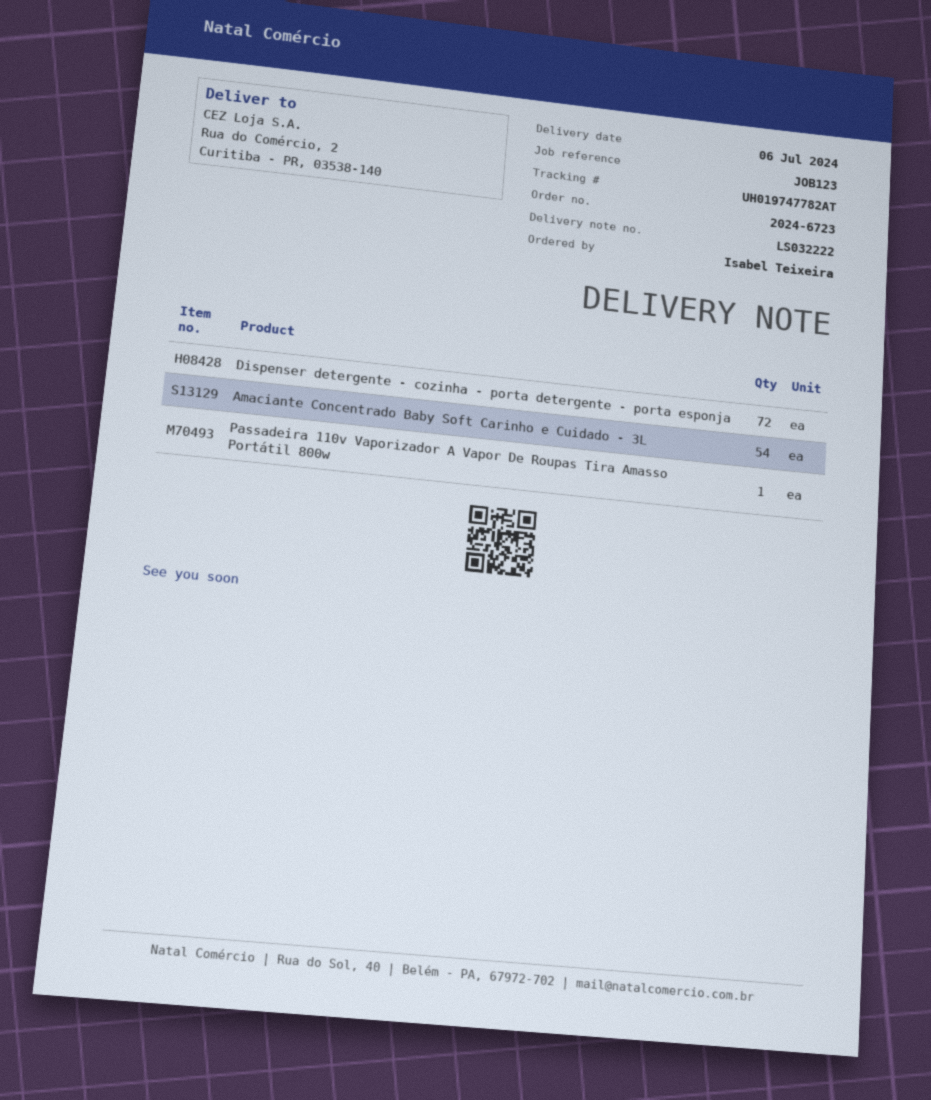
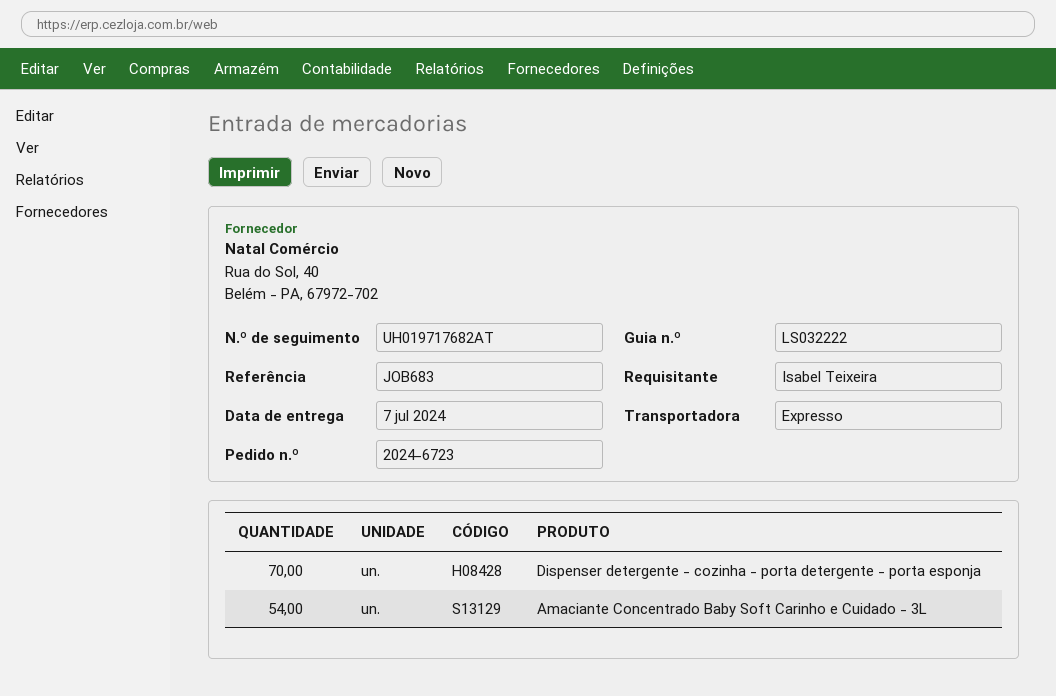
delivery date: 2024-07-06 -> 2024-07-07
reference: JOB123 -> JOB683
tracking number: UH019747782AT -> UH019717682AT
Dispenser detergente - cozinha - porta detergente - porta esponja: 72 -> 70
Passadeira 110v Vaporizador A Vapor De Roupas Tira Amasso Portátil 800w: 1 -> none

